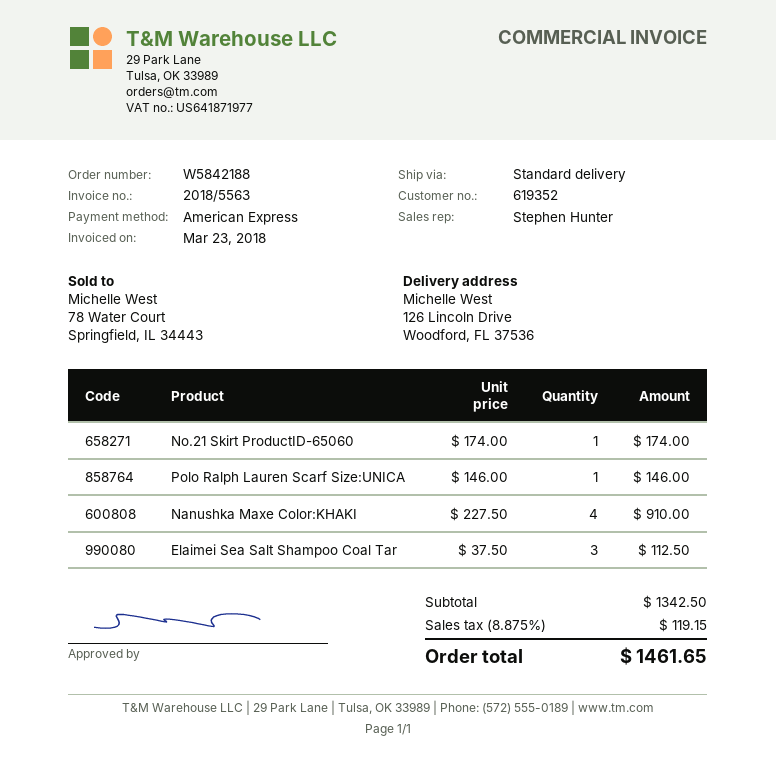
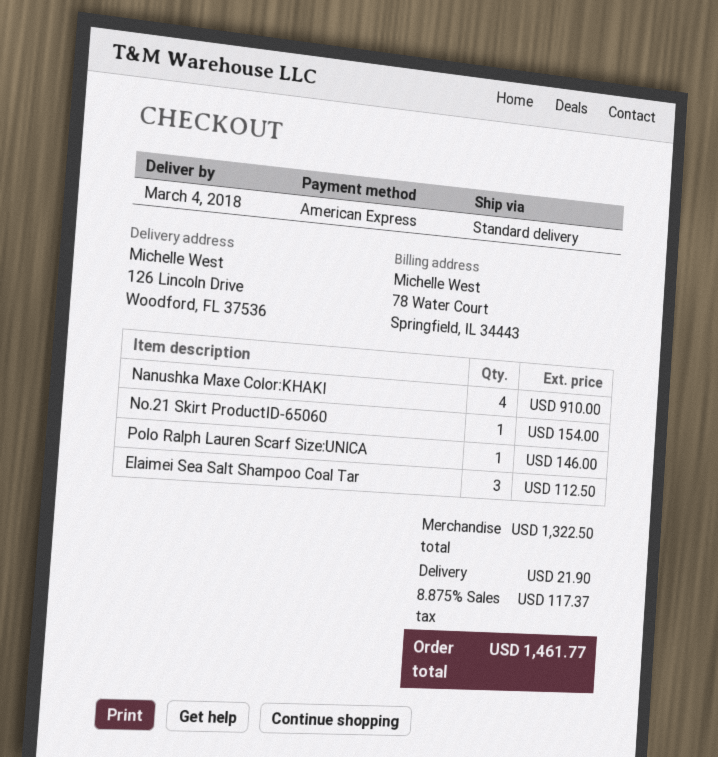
No.21 Skirt ProductID-65060: 1 for 174.00 -> 1 for 154.00
subtotal: 1342.50 -> 1322.50
shipping: none -> 21.90
tax: 8.875% = 119.15 -> 8.875% = 117.37
total: 1461.65 -> 1461.77

